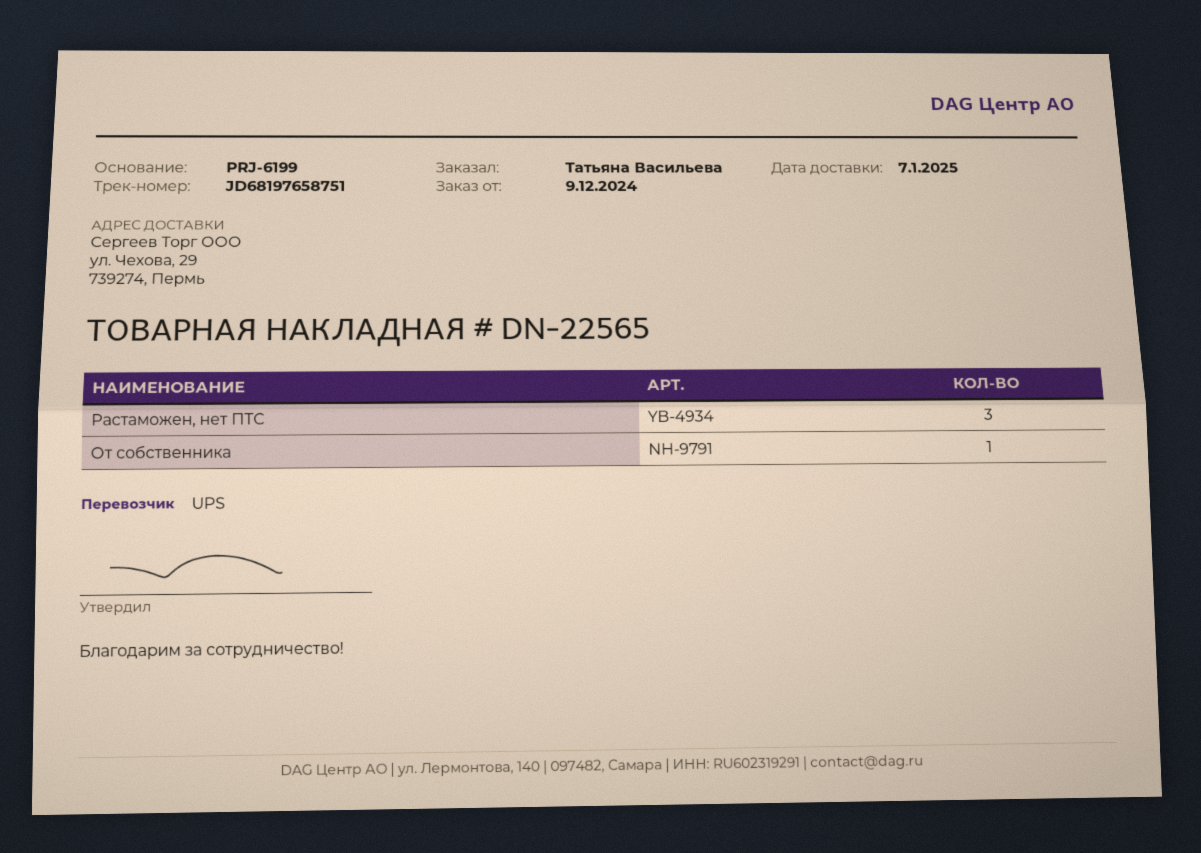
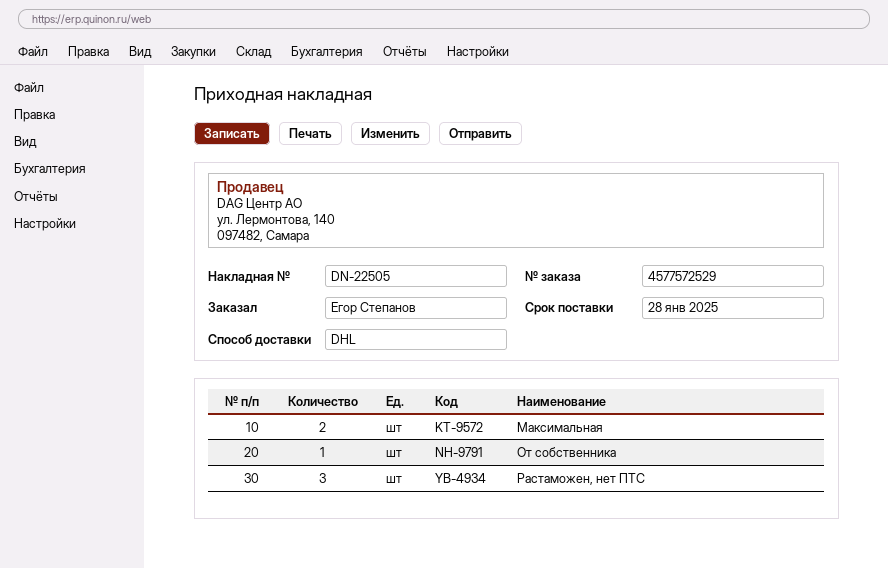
delivery note number: DN-22565 -> DN-22505
delivery date: 2025-01-07 -> 2025-01-28
ordered by: Татьяна Васильева -> Егор Степанов
shipping method: UPS -> DHL
Максимальная: none -> 2

